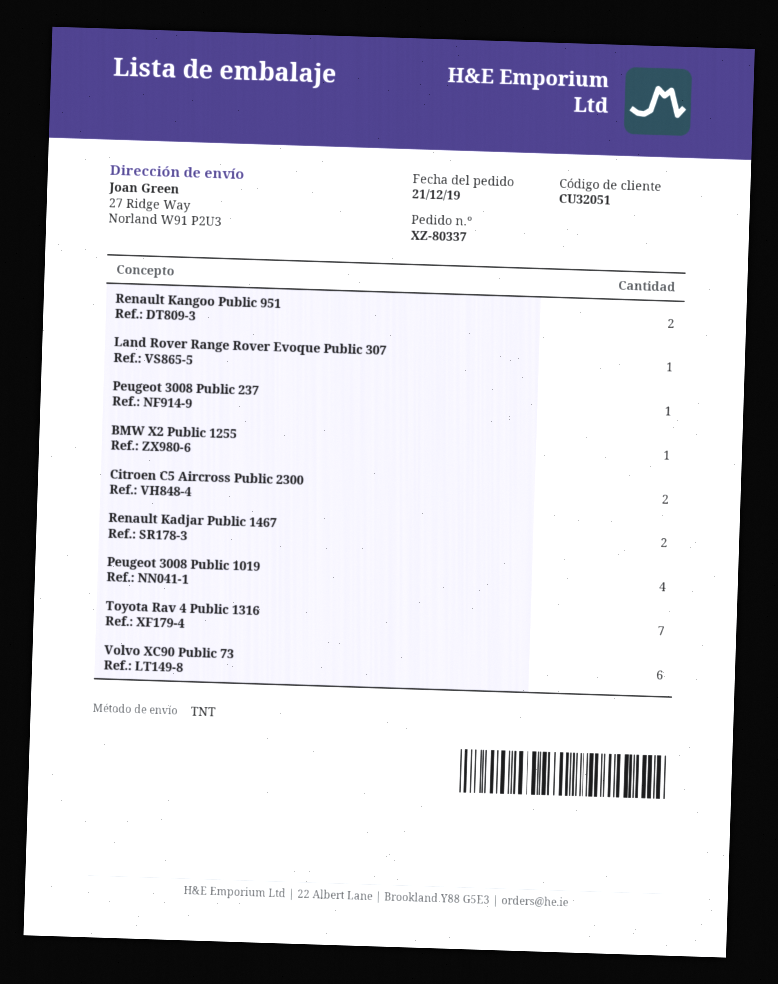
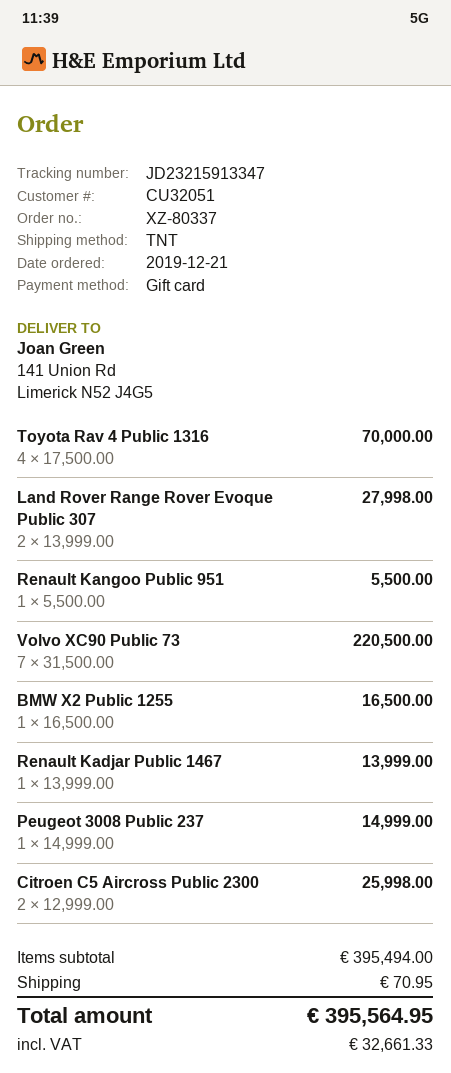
ship to: 27 Ridge Way, Norland W91 P2U3 -> 141 Union Rd, Limerick N52 J4G5
Renault Kangoo Public 951: 2 -> 1
Land Rover Range Rover Evoque Public 307: 1 -> 2
Renault Kadjar Public 1467: 2 -> 1
Peugeot 3008 Public 1019: 4 -> none
Toyota Rav 4 Public 1316: 7 -> 4
Volvo XC90 Public 73: 6 -> 7

